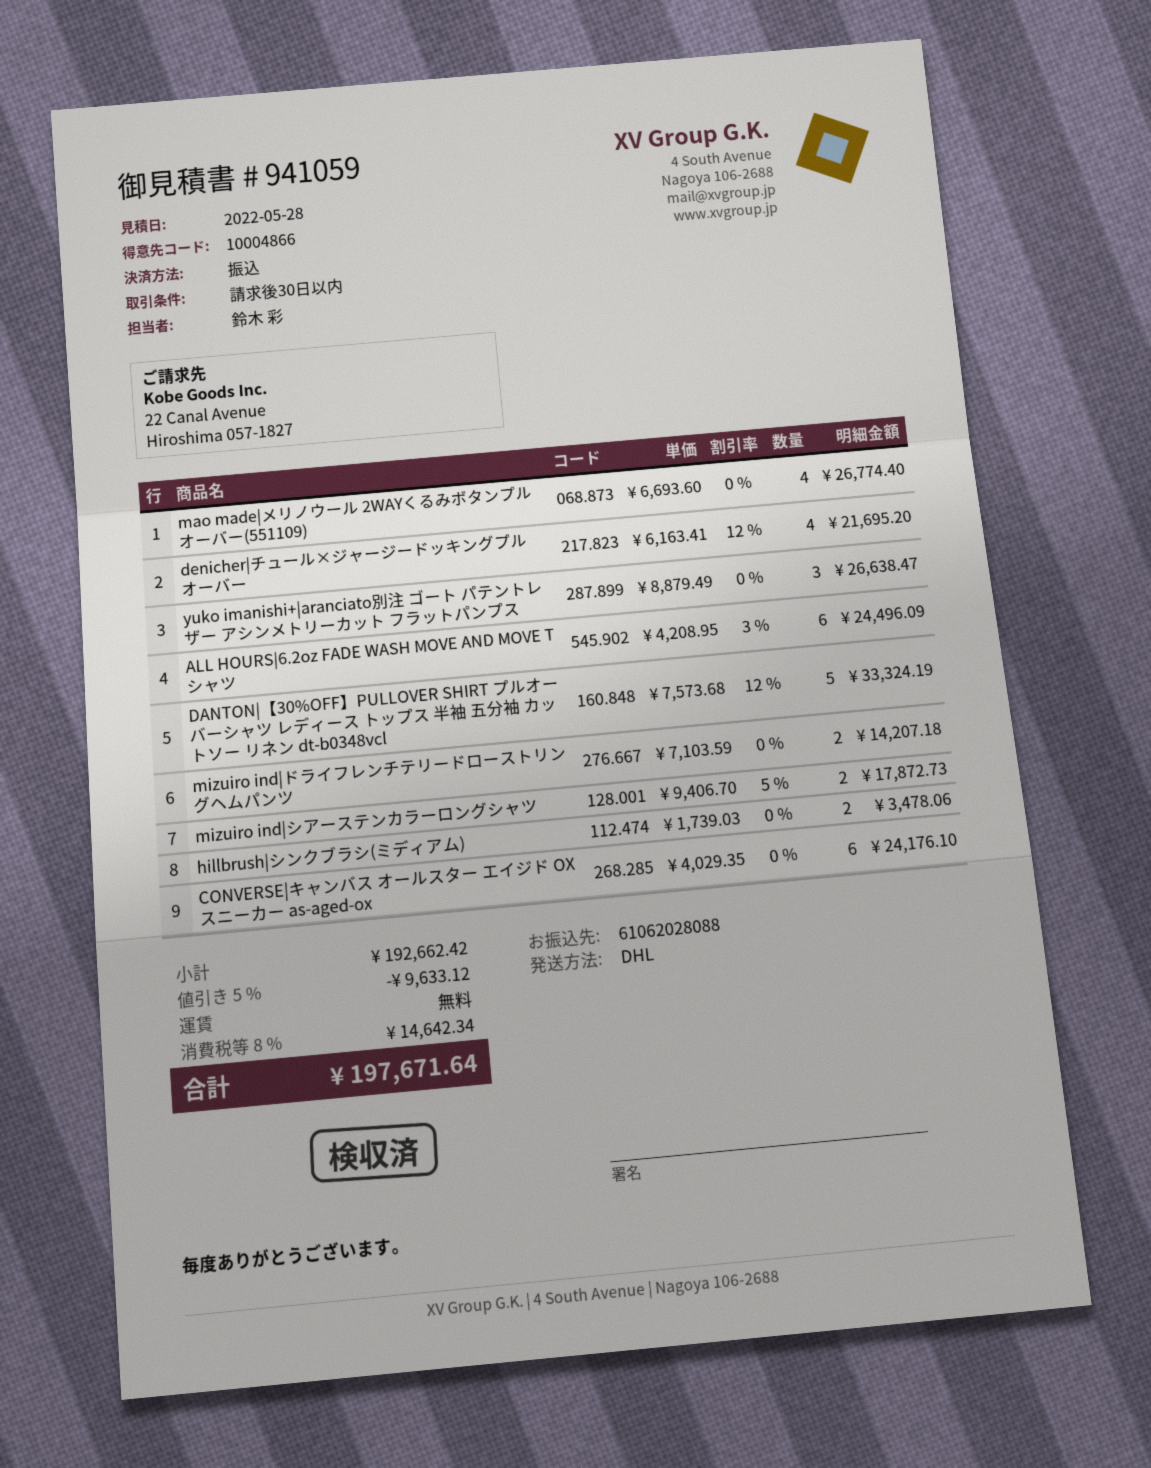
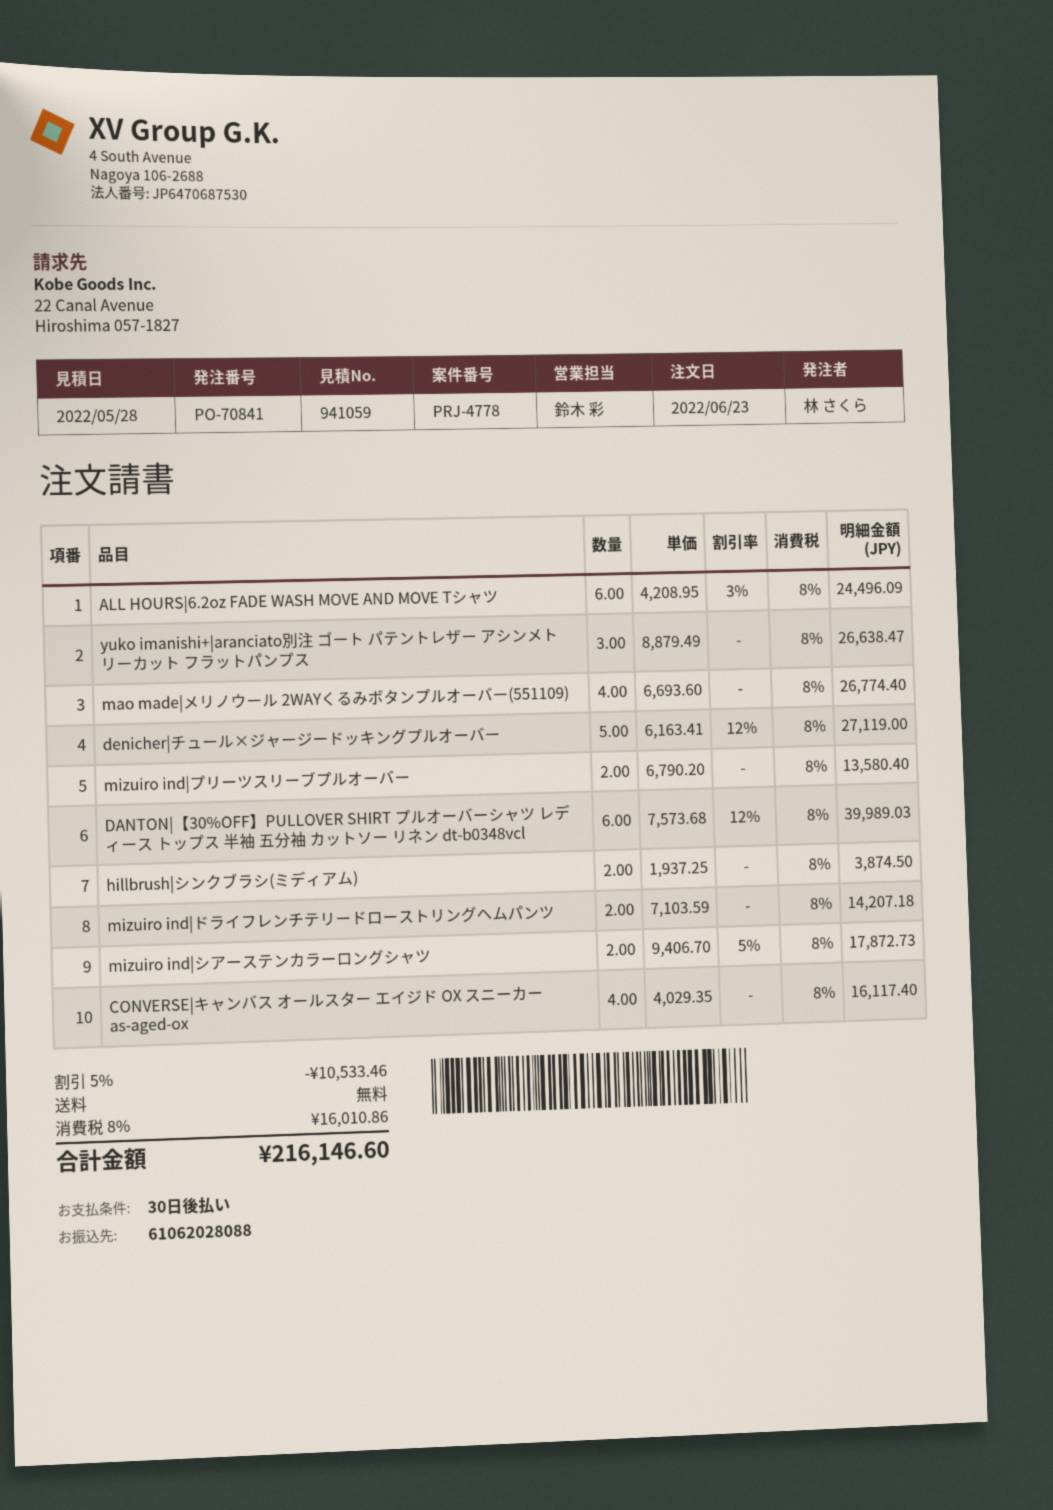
denicher|チュール×ジャージードッキングプルオーバー: 4 x 6163.41 - 12% = 21695.20 -> 5 x 6163.41 - 12% = 27119.00
DANTON|【30%OFF】PULLOVER SHIRT プルオーバーシャツ レディース トップス 半袖 五分袖 カットソー リネン dt-b0348vcl: 5 x 7573.68 - 12% = 33324.19 -> 6 x 7573.68 - 12% = 39989.03
hillbrush|シンクブラシ(ミディアム): 2 x 1739.03 = 3478.06 -> 2 x 1937.25 = 3874.50
CONVERSE|キャンバス オールスター エイジド OX スニーカー as-aged-ox: 6 x 4029.35 = 24176.10 -> 4 x 4029.35 = 16117.40
mizuiro ind|プリーツスリーブプルオーバー: none -> 2 x 6790.20 = 13580.40
discount: 5% = 9633.12 -> 5% = 10533.46
tax: 8% = 14642.34 -> 8% = 16010.86
total: 197671.64 -> 216146.60

